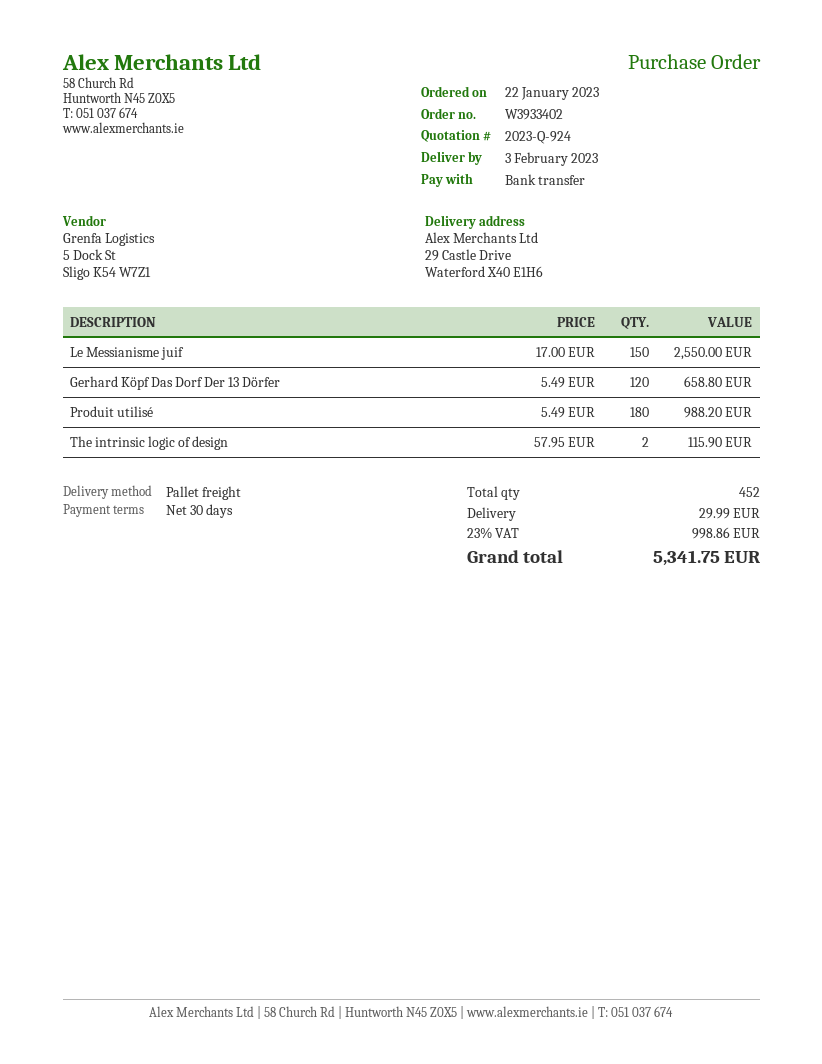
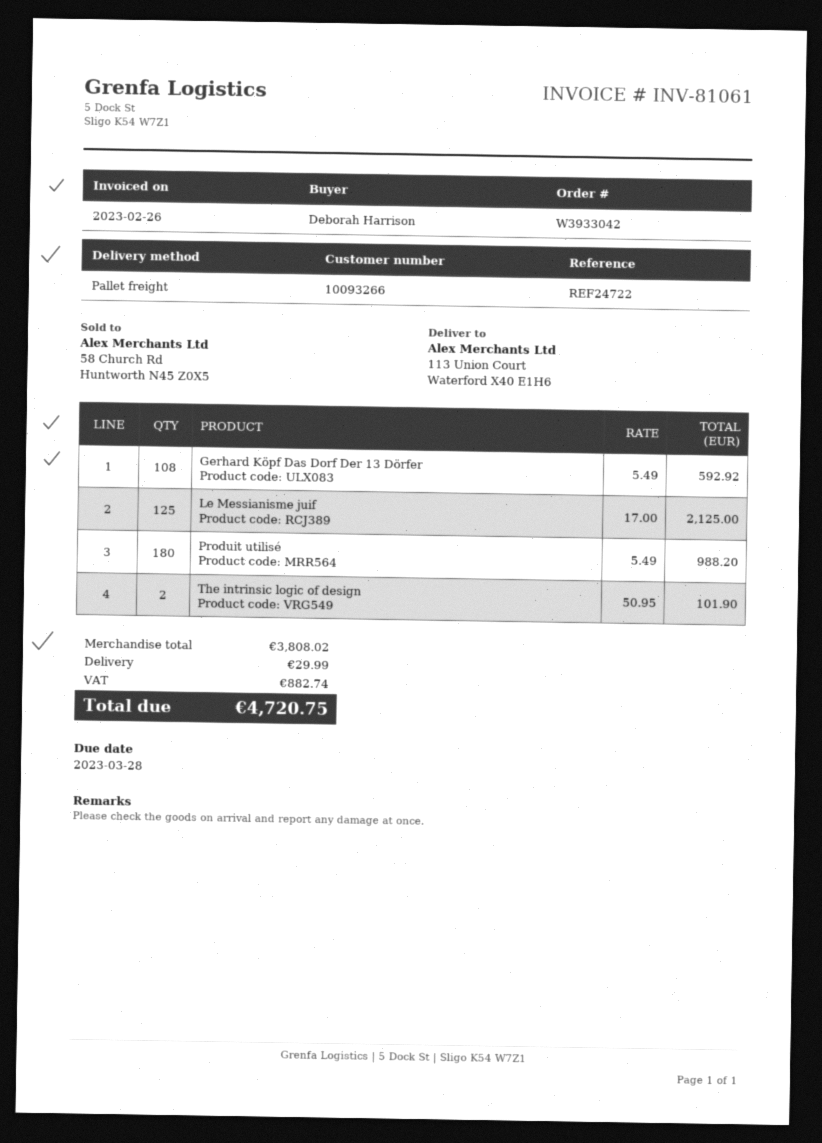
order number: W3933402 -> W3933042
ship to: 29 Castle Drive, Waterford X40 E1H6 -> 113 Union Court, Waterford X40 E1H6
Le Messianisme juif: 150 x 17.00 = 2550.00 -> 125 x 17.00 = 2125.00
Gerhard Köpf Das Dorf Der 13 Dörfer: 120 x 5.49 = 658.80 -> 108 x 5.49 = 592.92
The intrinsic logic of design: 2 x 57.95 = 115.90 -> 2 x 50.95 = 101.90
tax: 998.86 -> 882.74
total: 5341.75 -> 4720.75

